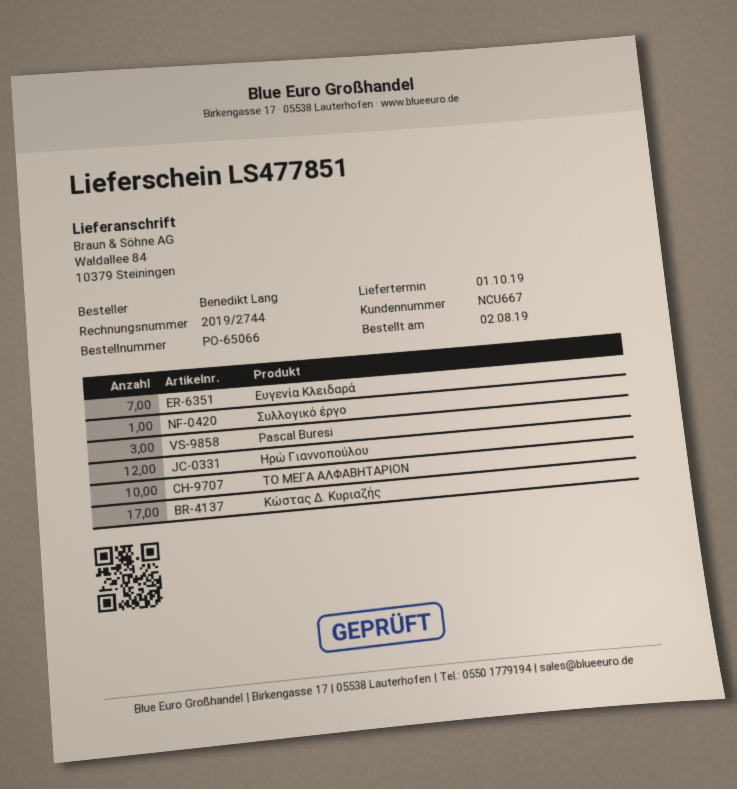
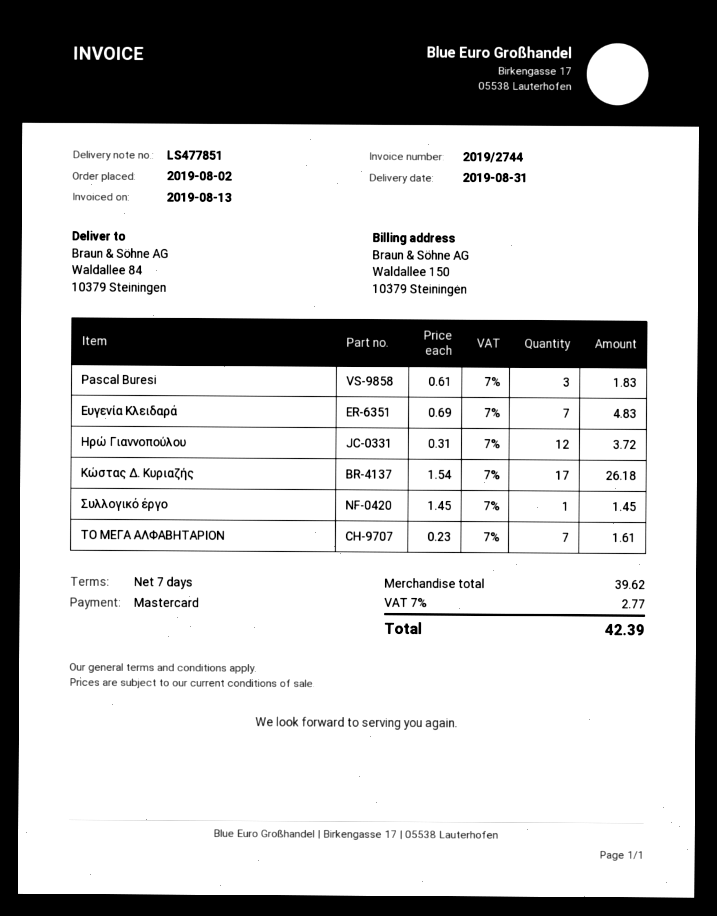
delivery date: 2019-10-01 -> 2019-08-31
ΤΟ ΜΕΓΑ ΑΛΦΑΒΗΤΑΡΙΟΝ: 10 -> 7

